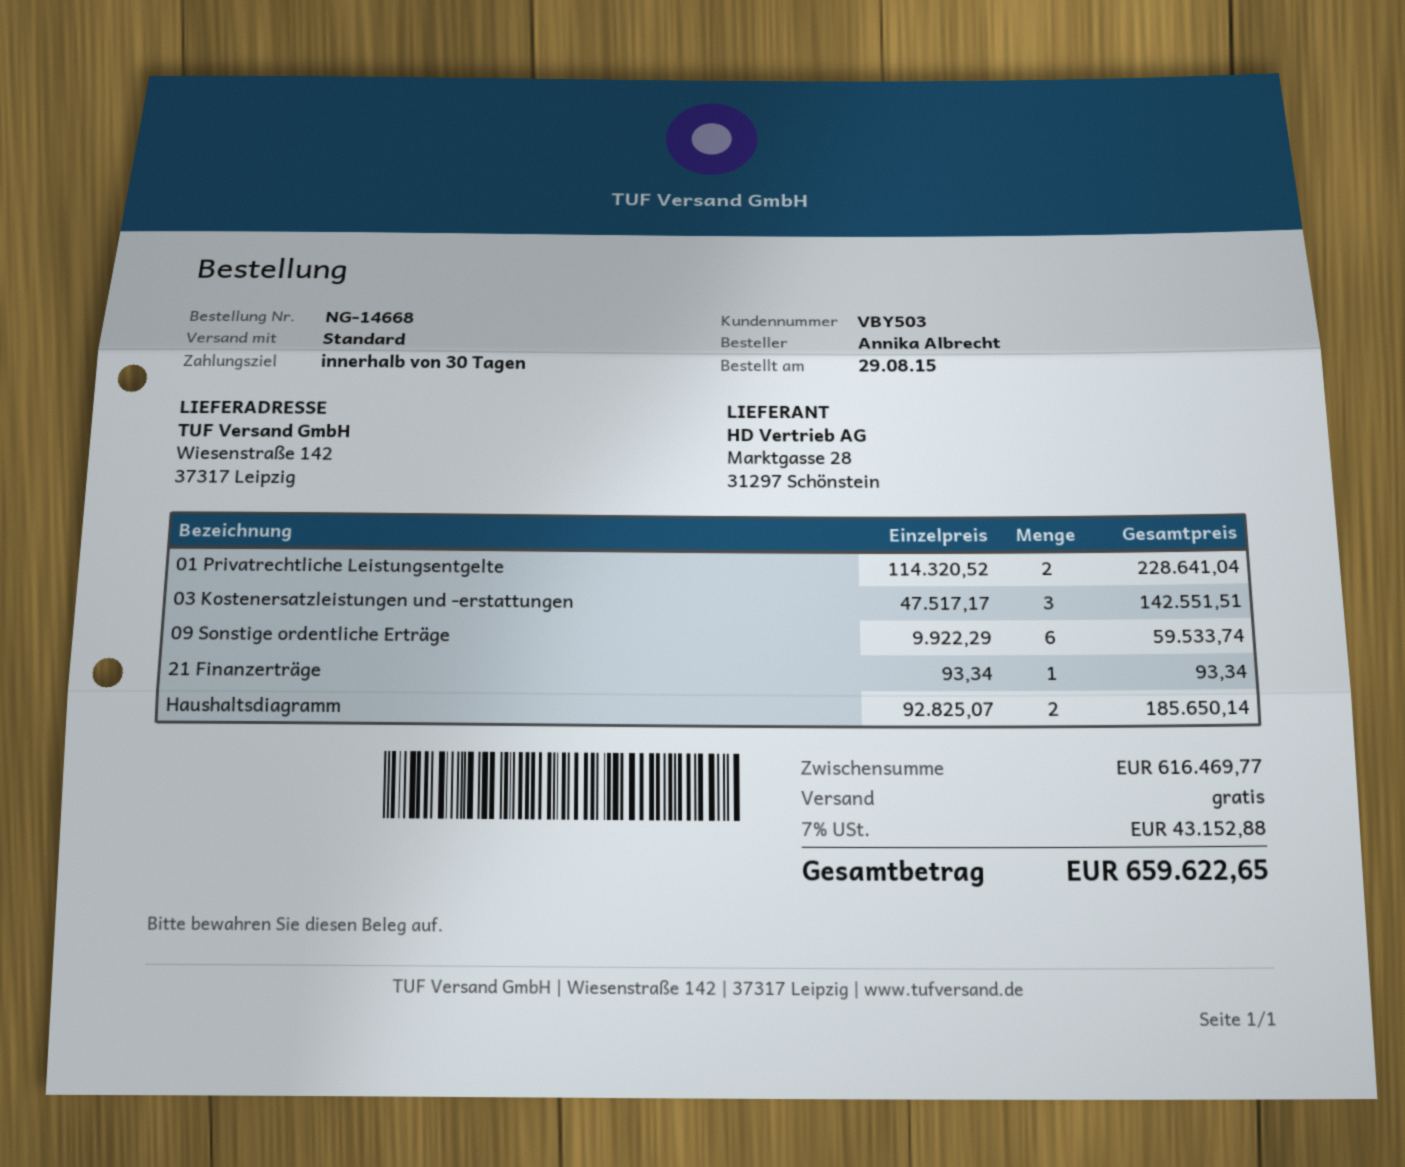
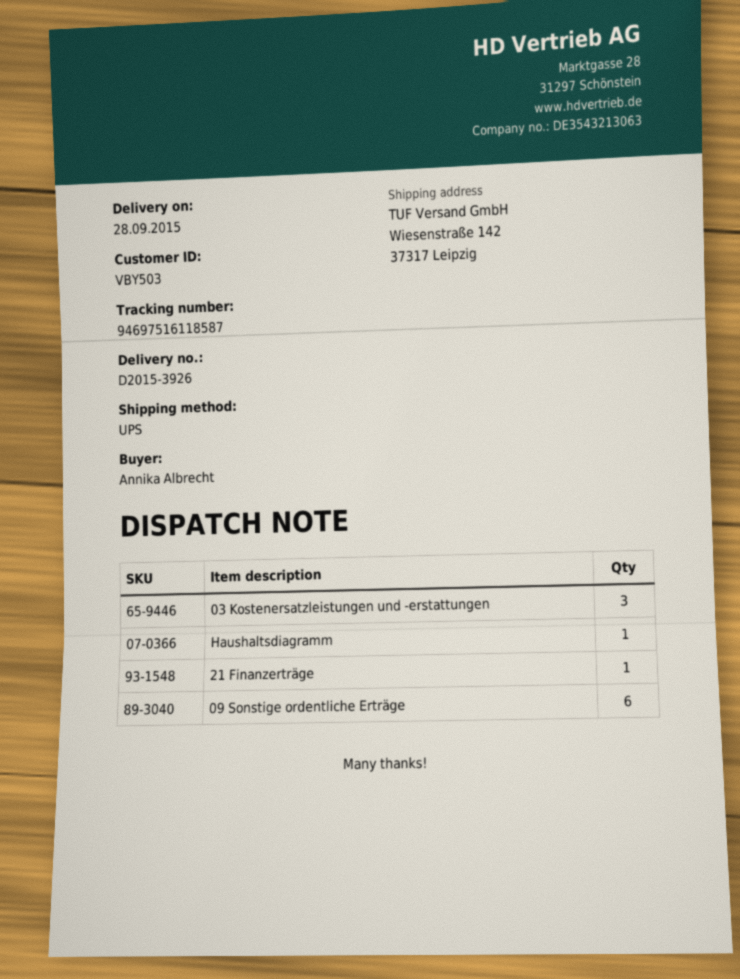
shipping method: standard -> UPS
01 Privatrechtliche Leistungsentgelte: 2 -> none
Haushaltsdiagramm: 2 -> 1

